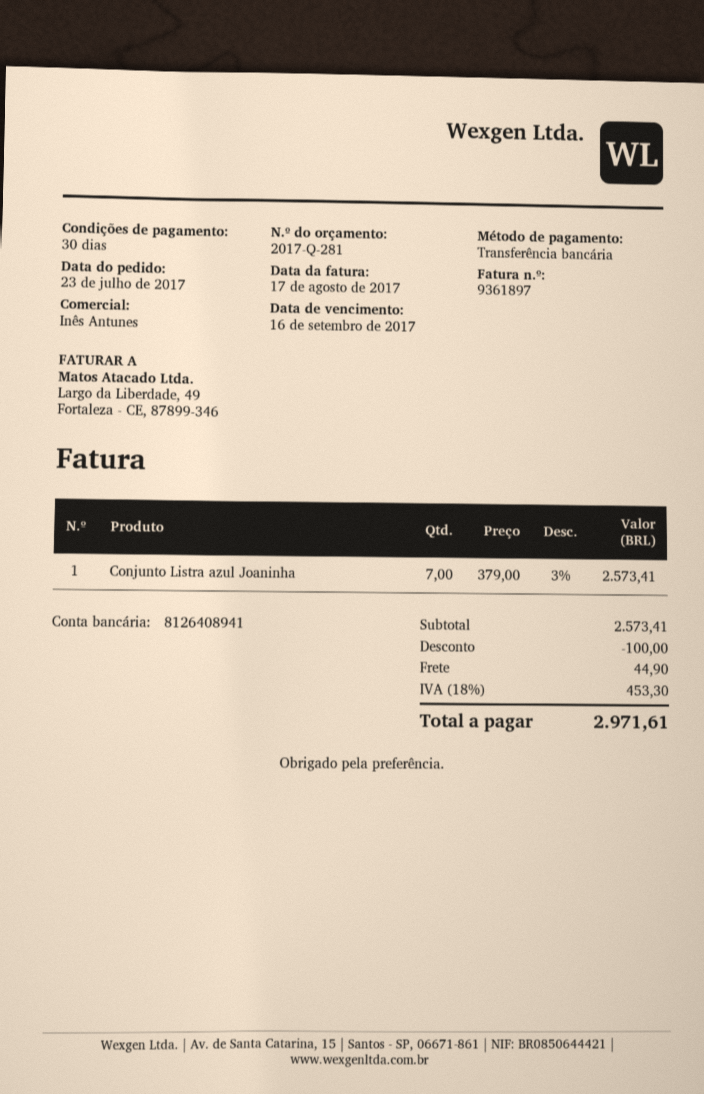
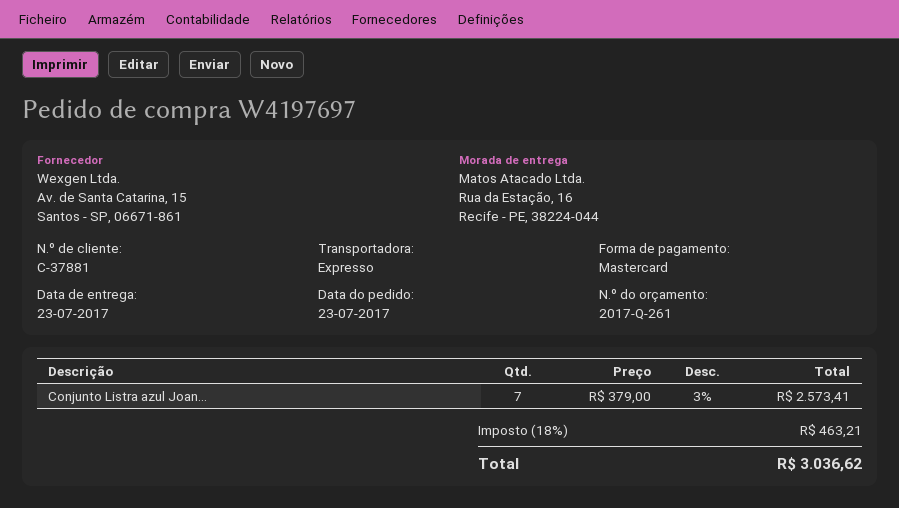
quote number: 2017-Q-281 -> 2017-Q-261
payment method: bank transfer -> Mastercard
discount: 100.00 -> none
shipping: 44.90 -> none
tax: 18% = 453.30 -> 18% = 463.21
total: 2971.61 -> 3036.62

